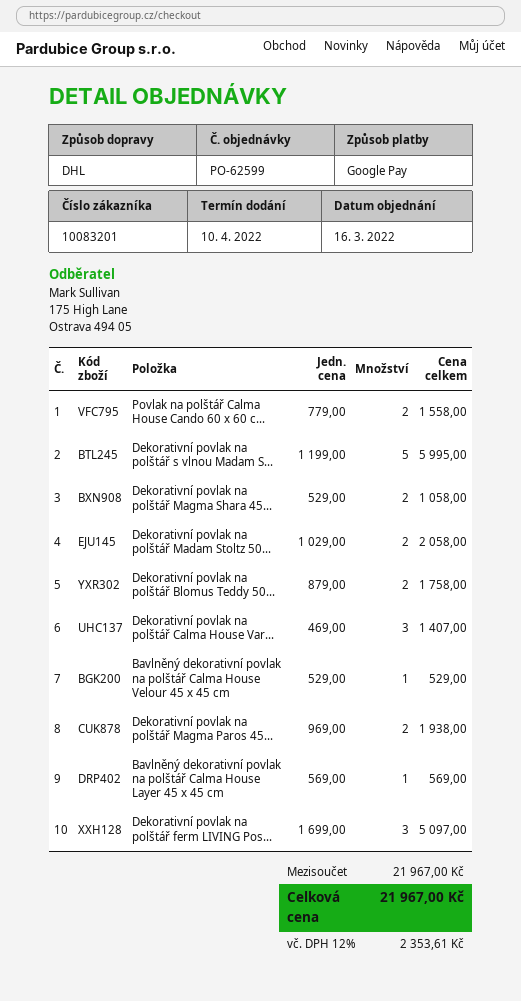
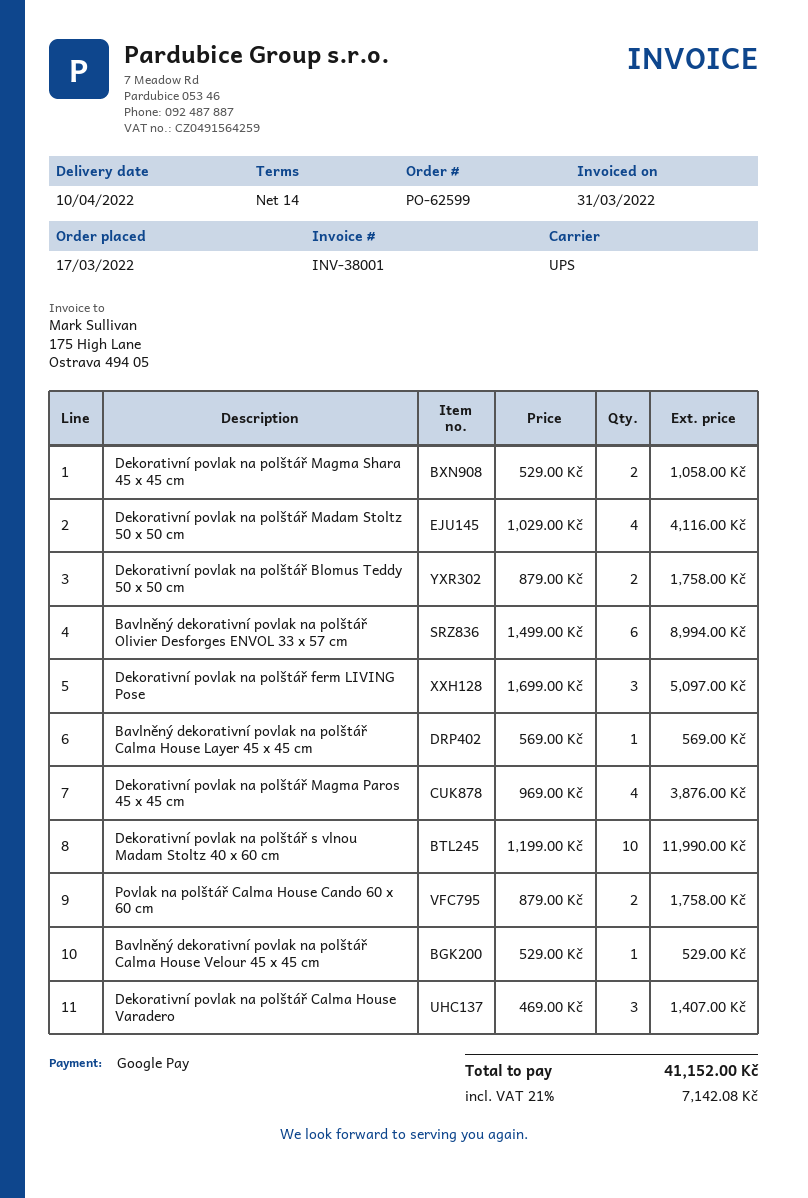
order date: 2022-03-16 -> 2022-03-17
shipping method: DHL -> UPS
Povlak na polštář Calma House Cando 60 x 60 c...: 2 x 779.00 = 1558.00 -> 2 x 879.00 = 1758.00
Dekorativní povlak na polštář s vlnou Madam S...: 5 x 1199.00 = 5995.00 -> 10 x 1199.00 = 11990.00
Dekorativní povlak na polštář Madam Stoltz 50...: 2 x 1029.00 = 2058.00 -> 4 x 1029.00 = 4116.00
Dekorativní povlak na polštář Magma Paros 45...: 2 x 969.00 = 1938.00 -> 4 x 969.00 = 3876.00
Bavlněný dekorativní povlak na polštář Olivier Desforges ENVOL 33 x 57 cm: none -> 6 x 1499.00 = 8994.00
tax: 12% = 2353.61 -> 21% = 7142.08
total: 21967.00 -> 41152.00

